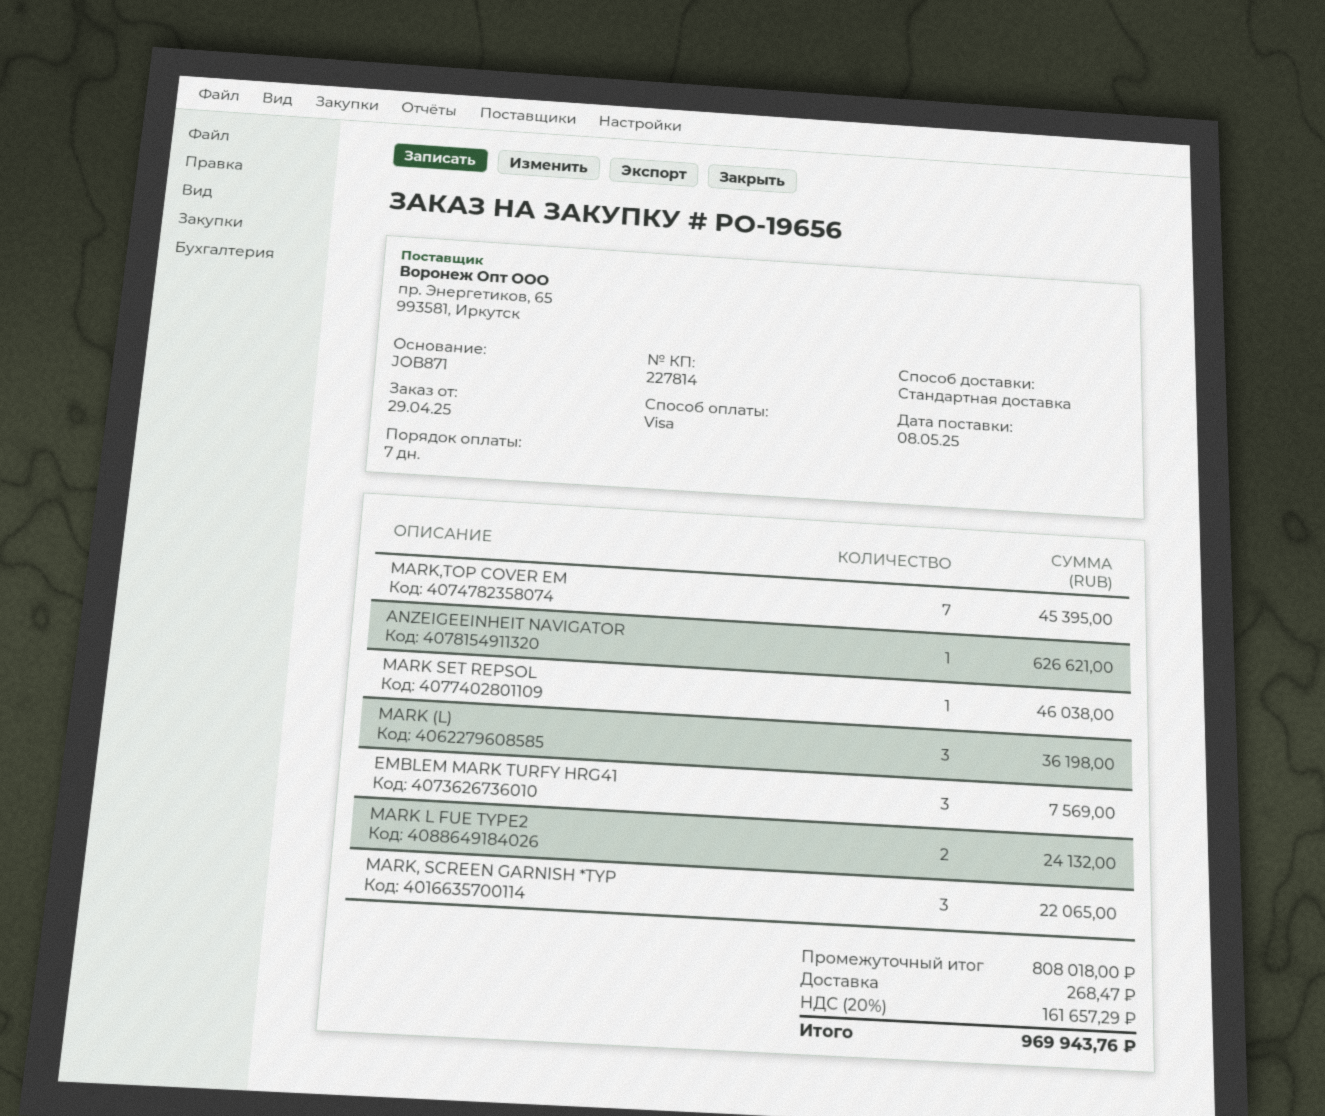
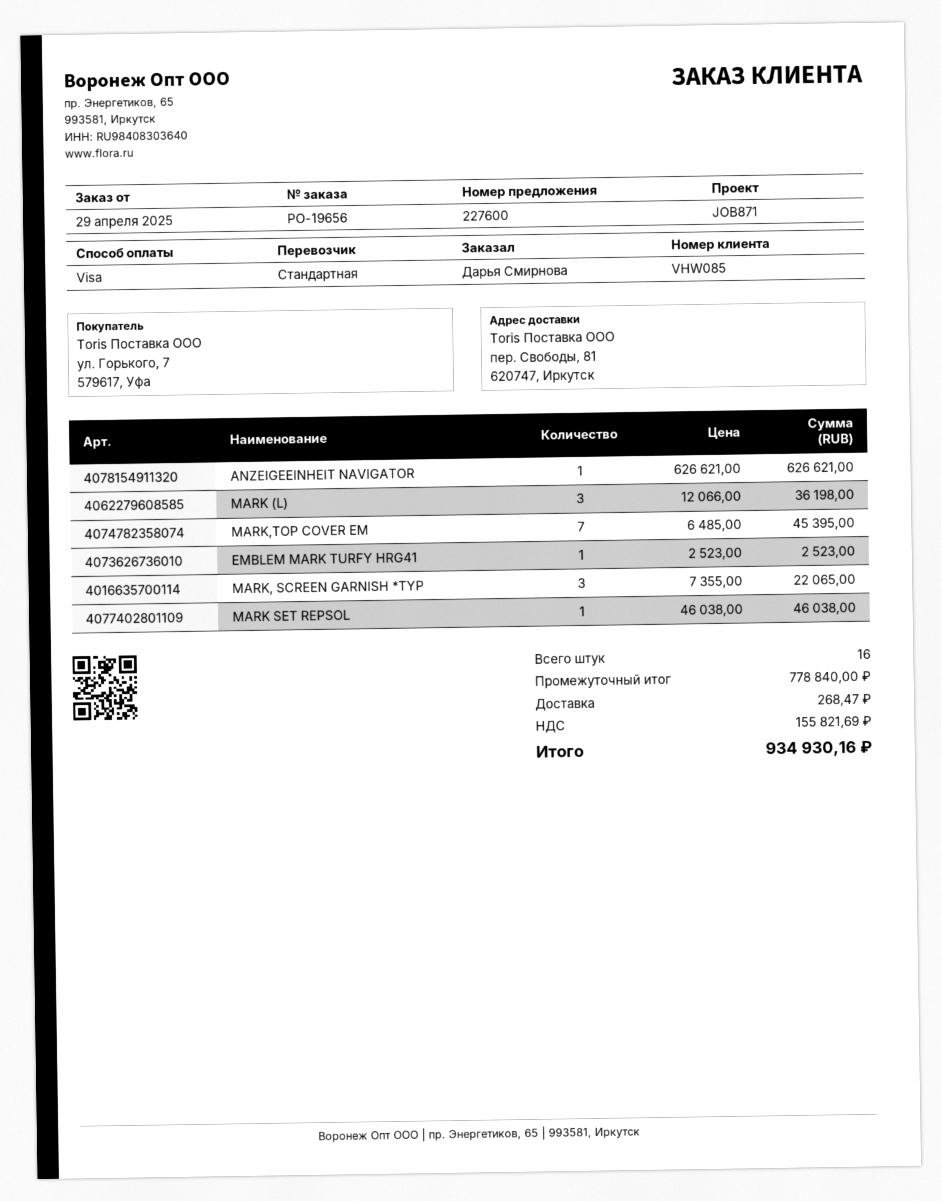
quote number: 227814 -> 227600
EMBLEM MARK TURFY HRG41: 3 for 7569.00 -> 1 for 2523.00
MARK L FUE TYPE2: 2 for 24132.00 -> none
subtotal: 808018.00 -> 778840.00
tax: 161657.29 -> 155821.69
total: 969943.76 -> 934930.16

